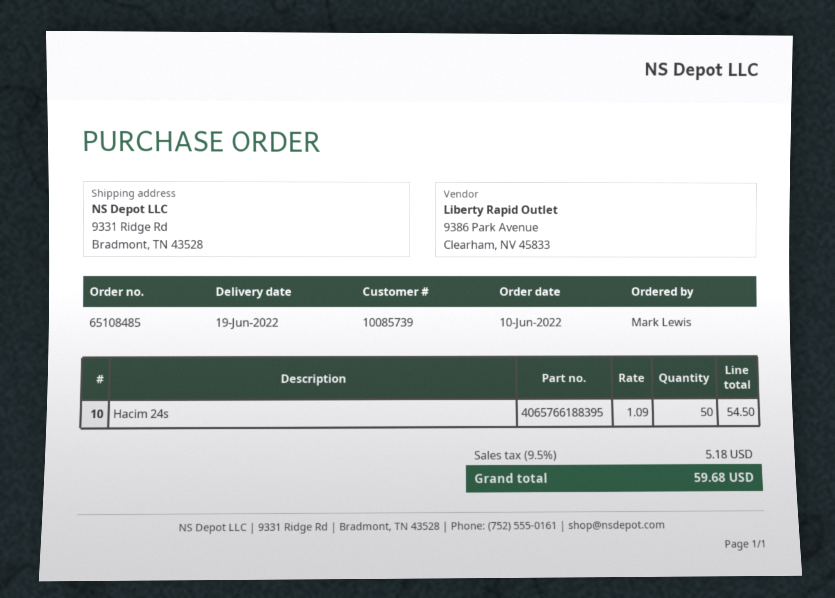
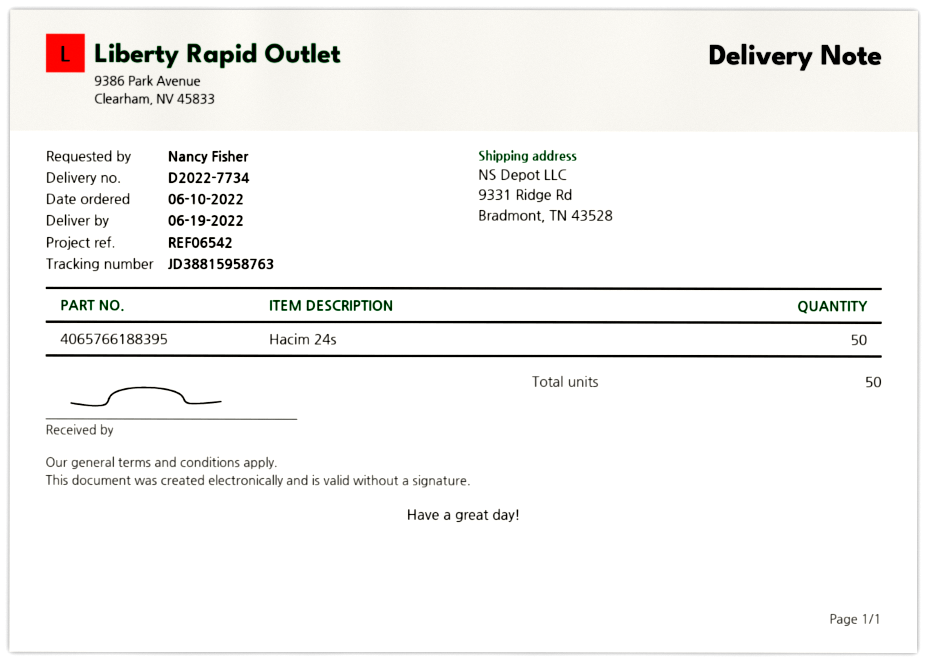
ordered by: Mark Lewis -> Nancy Fisher

